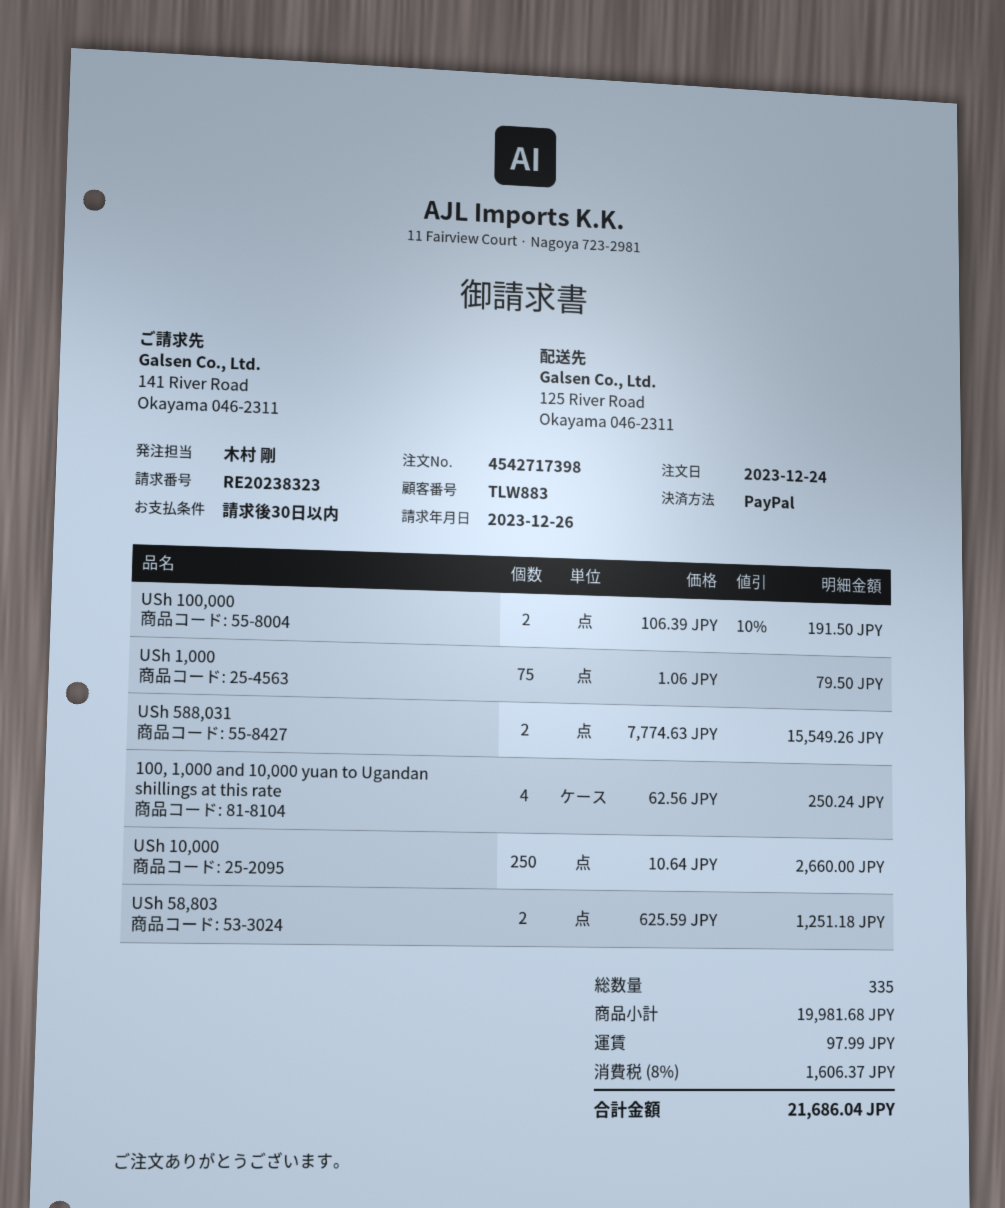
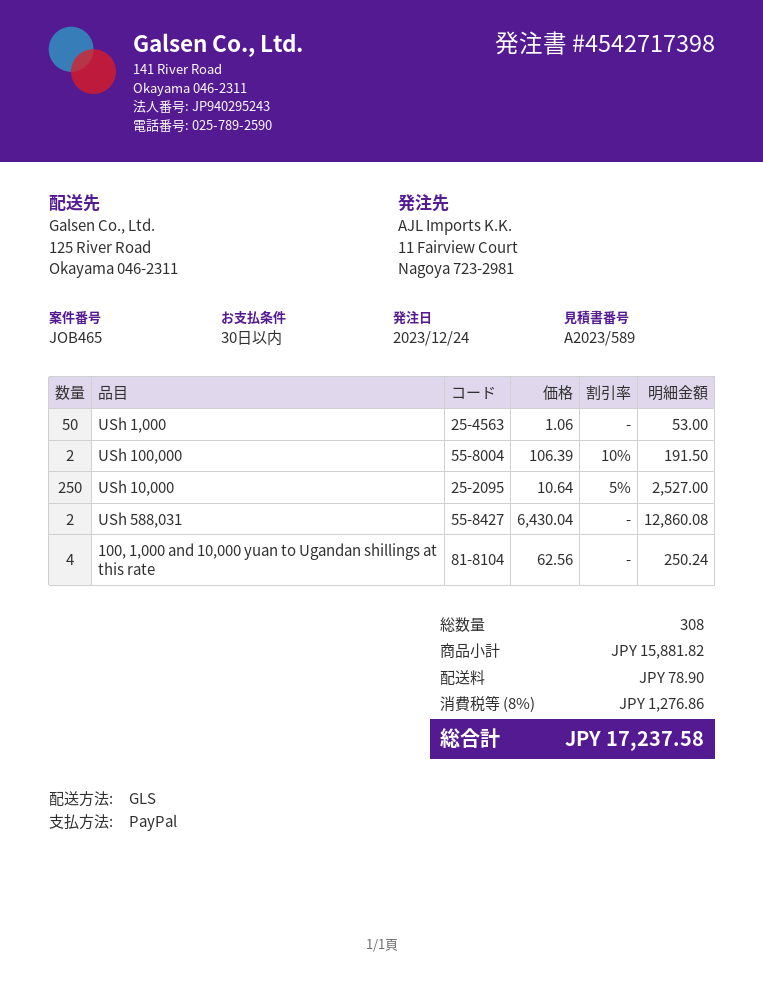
USh 1,000: 75 x 1.06 = 79.50 -> 50 x 1.06 = 53.00
USh 588,031: 2 x 7774.63 = 15549.26 -> 2 x 6430.04 = 12860.08
USh 10,000: 250 x 10.64 = 2660.00 -> 250 x 10.64 - 5% = 2527.00
USh 58,803: 2 x 625.59 = 1251.18 -> none
total quantity: 335 -> 308
subtotal: 19981.68 -> 15881.82
shipping: 97.99 -> 78.90
tax: 8% = 1606.37 -> 8% = 1276.86
total: 21686.04 -> 17237.58

